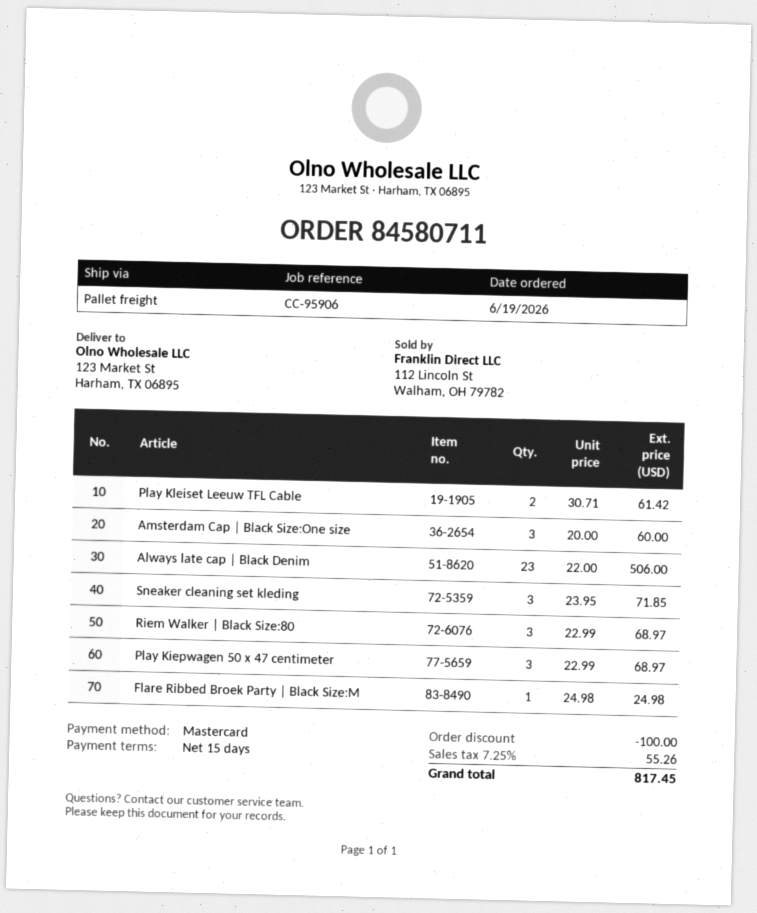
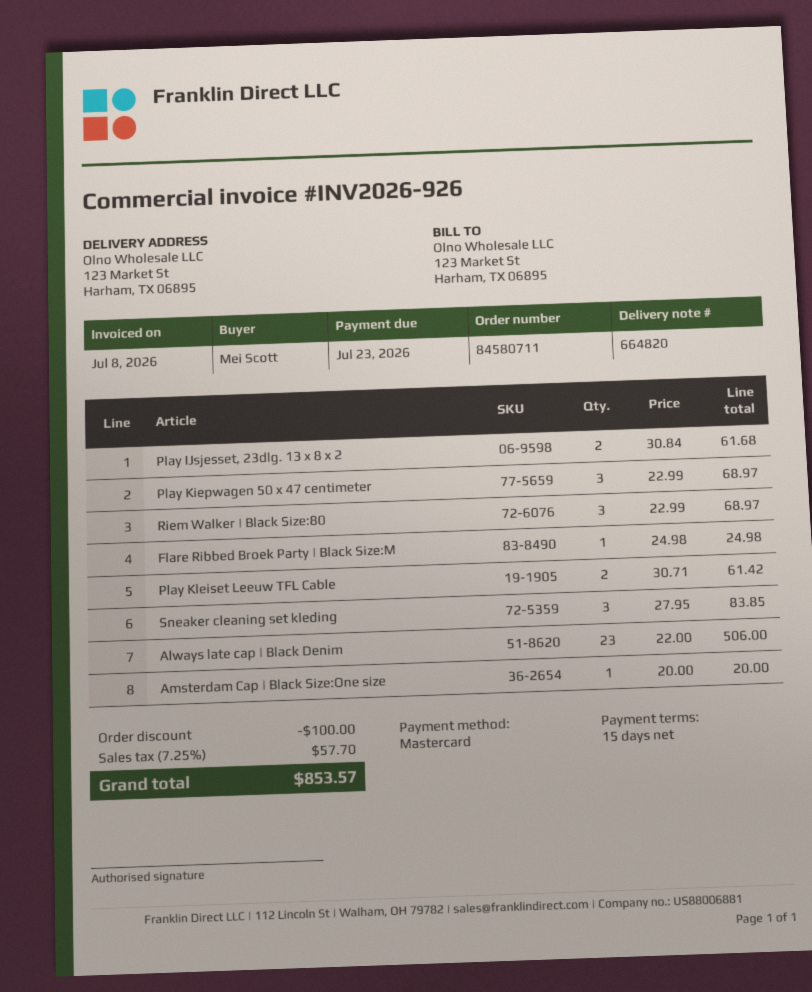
Amsterdam Cap | Black Size:One size: 3 x 20.00 = 60.00 -> 1 x 20.00 = 20.00
Sneaker cleaning set kleding: 3 x 23.95 = 71.85 -> 3 x 27.95 = 83.85
Play IJsjesset, 23dlg. 13 x 8 x 2: none -> 2 x 30.84 = 61.68
tax: 7.25% = 55.26 -> 7.25% = 57.70
total: 817.45 -> 853.57

